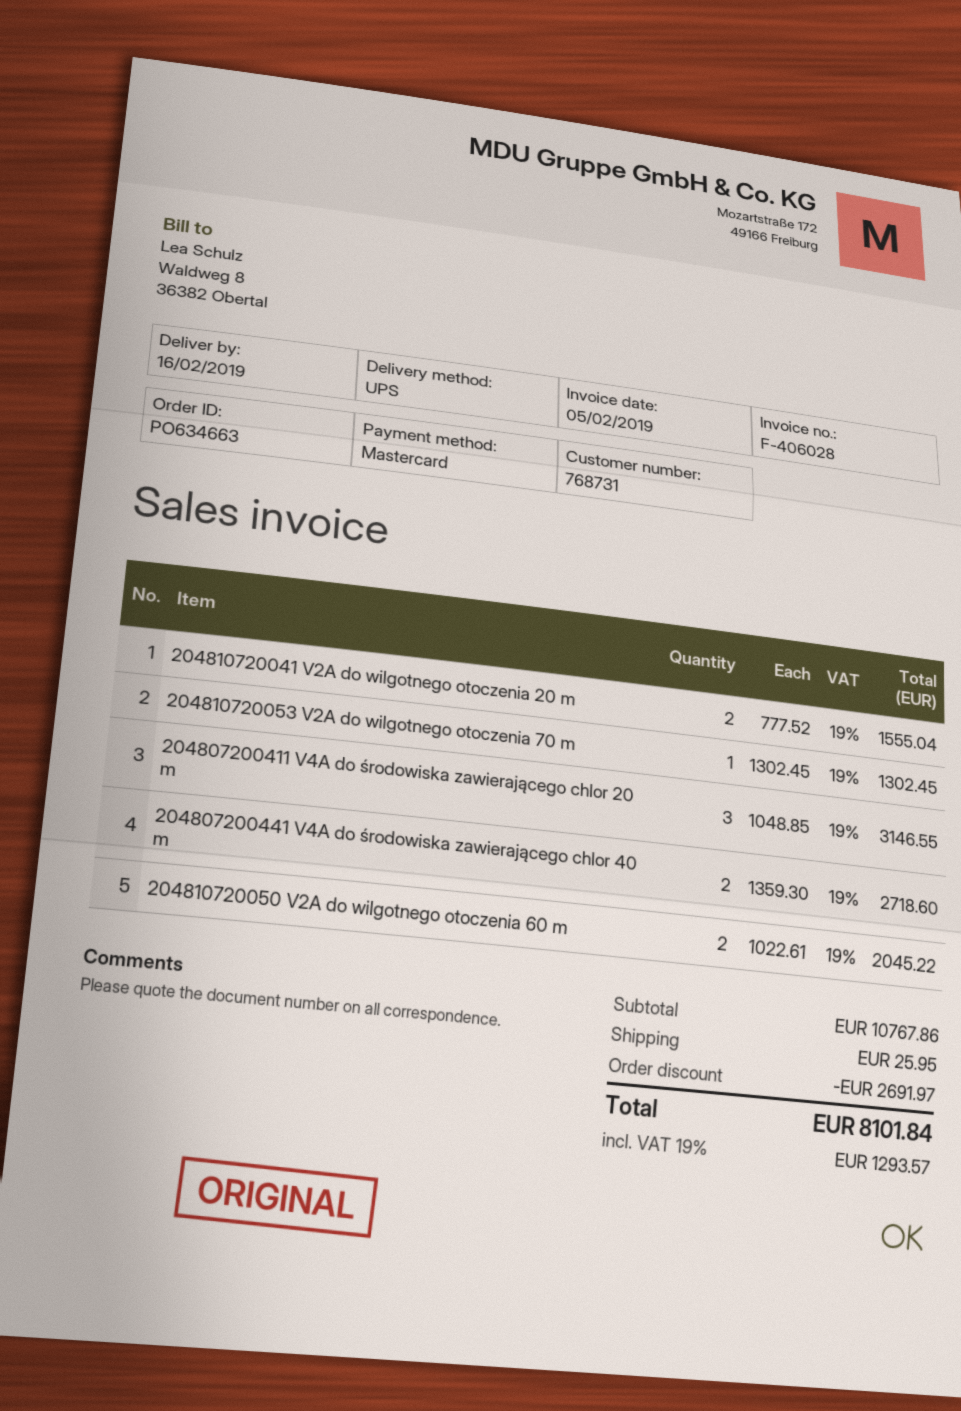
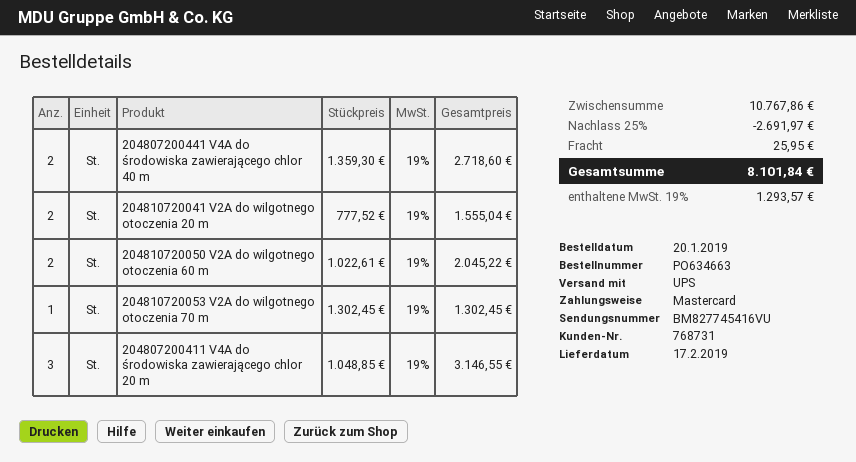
delivery date: 2019-02-16 -> 2019-02-17

